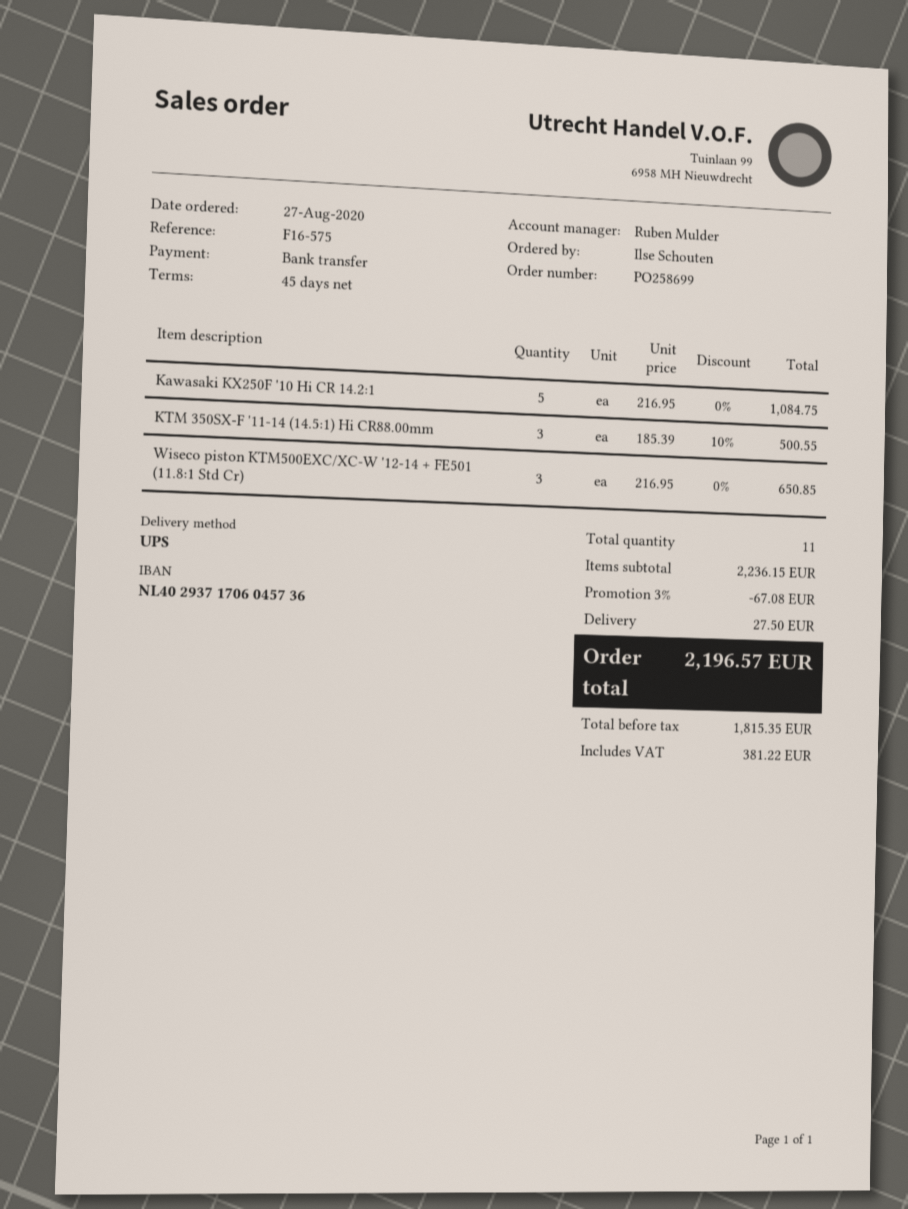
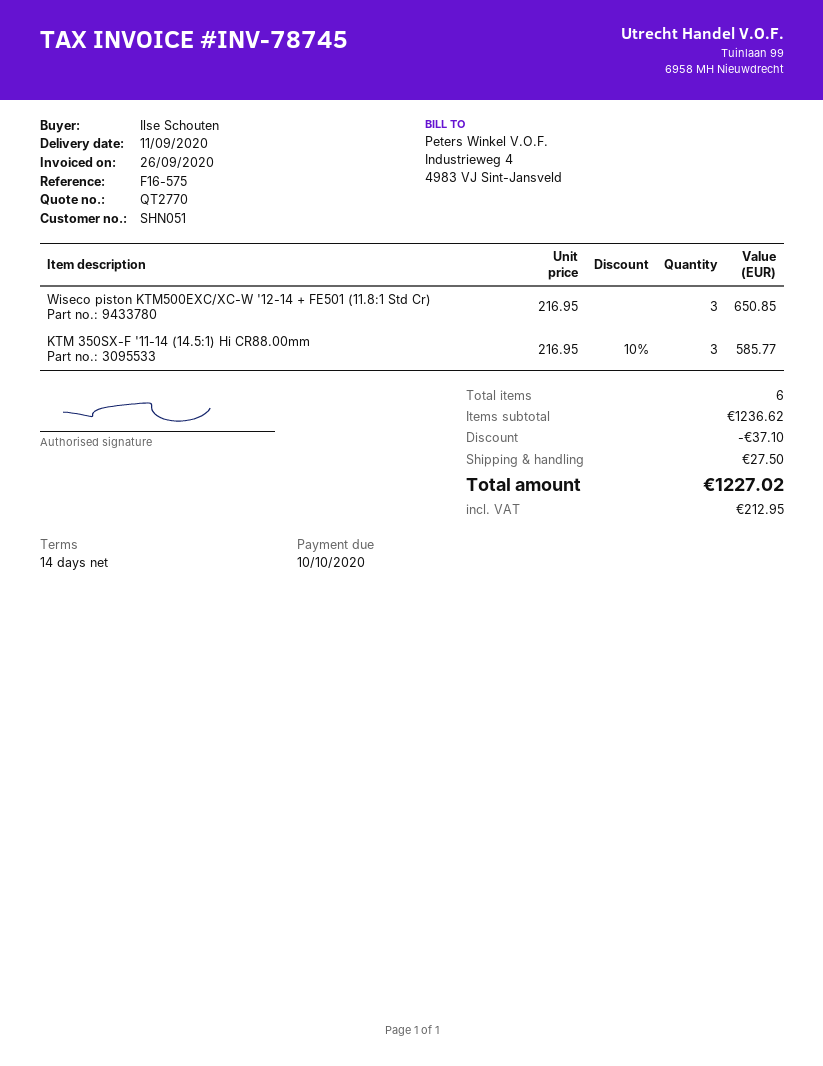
payment terms: 45 days -> 14 days
Kawasaki KX250F '10 Hi CR 14.2:1: 5 x 216.95 = 1084.75 -> none
KTM 350SX-F '11-14 (14.5:1) Hi CR88.00mm: 3 x 185.39 - 10% = 500.55 -> 3 x 216.95 - 10% = 585.77
total quantity: 11 -> 6
subtotal: 2236.15 -> 1236.62
discount: 67.08 -> 37.10
tax: 381.22 -> 212.95
total: 2196.57 -> 1227.02

